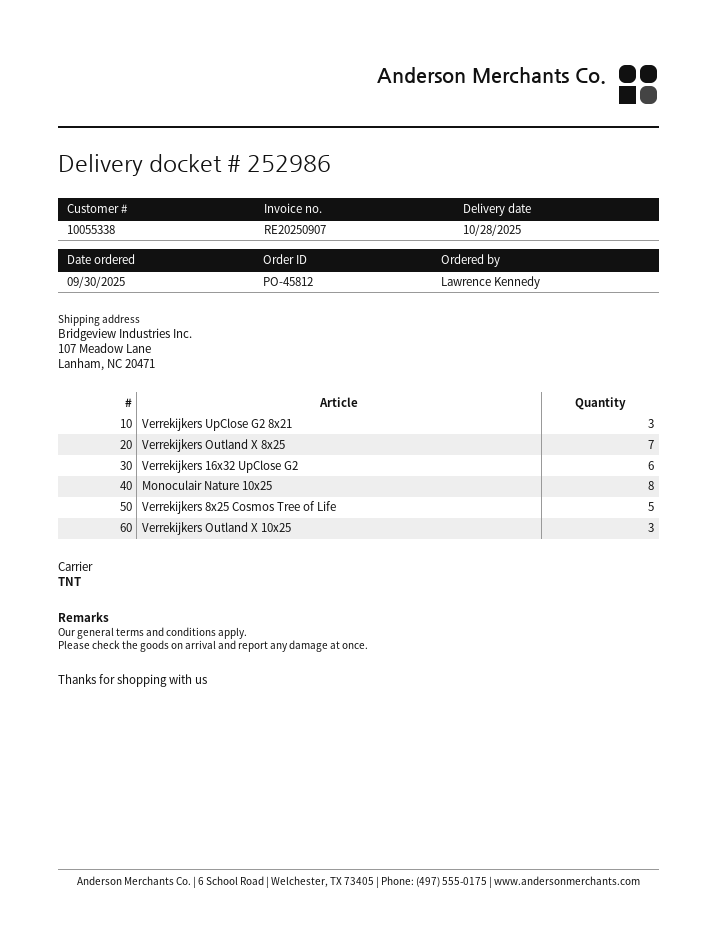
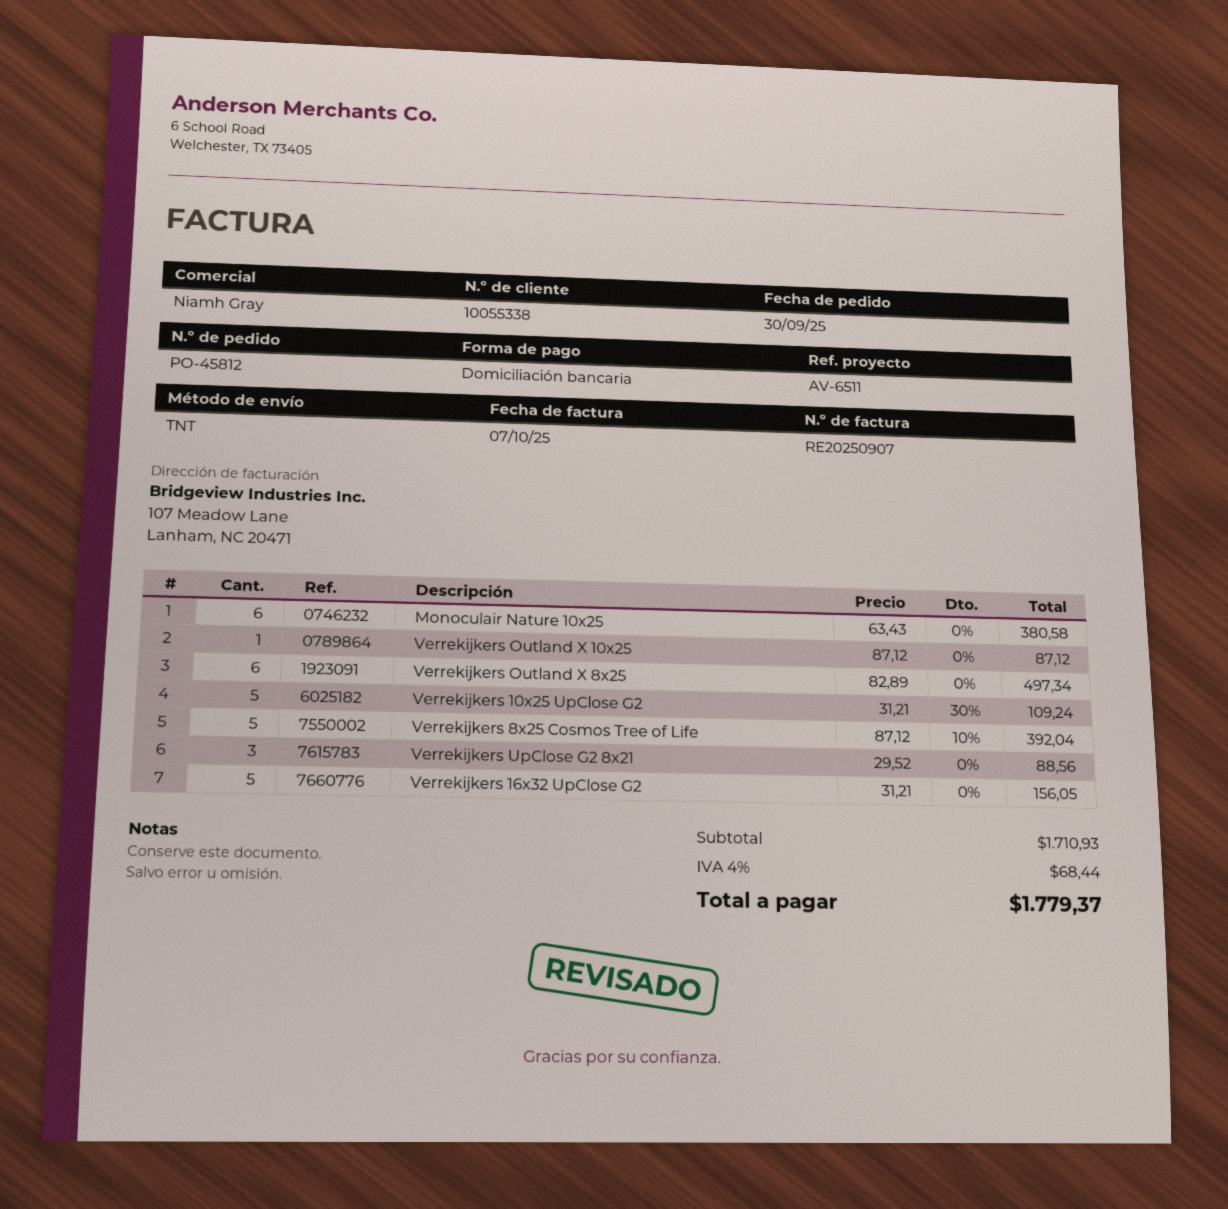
Verrekijkers Outland X 8x25: 7 -> 6
Verrekijkers 16x32 UpClose G2: 6 -> 5
Monoculair Nature 10x25: 8 -> 6
Verrekijkers Outland X 10x25: 3 -> 1
Verrekijkers 10x25 UpClose G2: none -> 5

